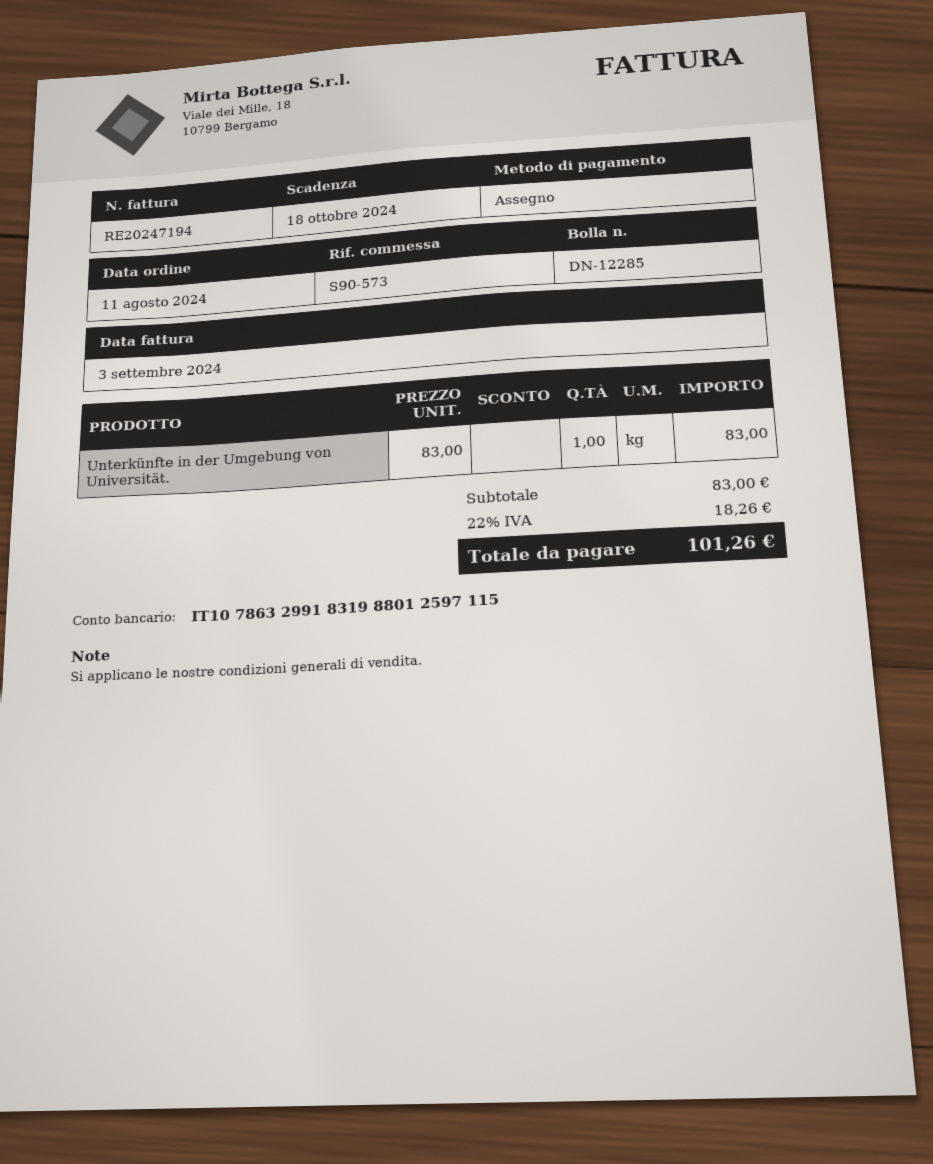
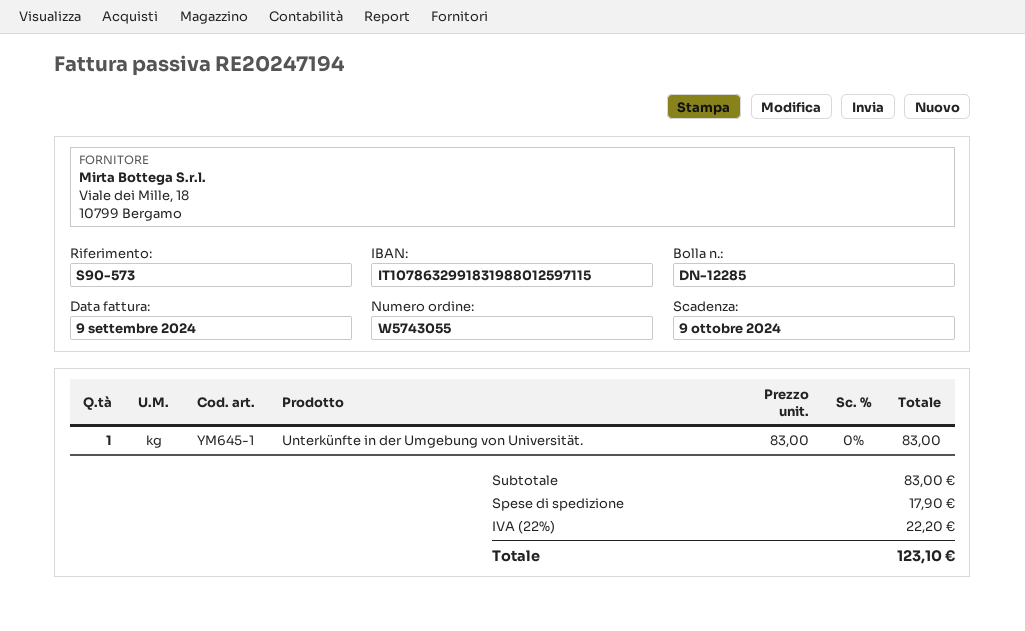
invoice date: 2024-09-03 -> 2024-09-09
due date: 2024-10-18 -> 2024-10-09
shipping: none -> 17.90
tax: 22% = 18.26 -> 22% = 22.20
total: 101.26 -> 123.10

